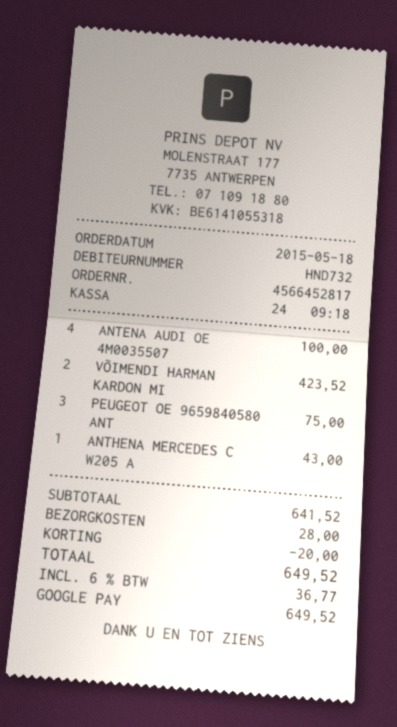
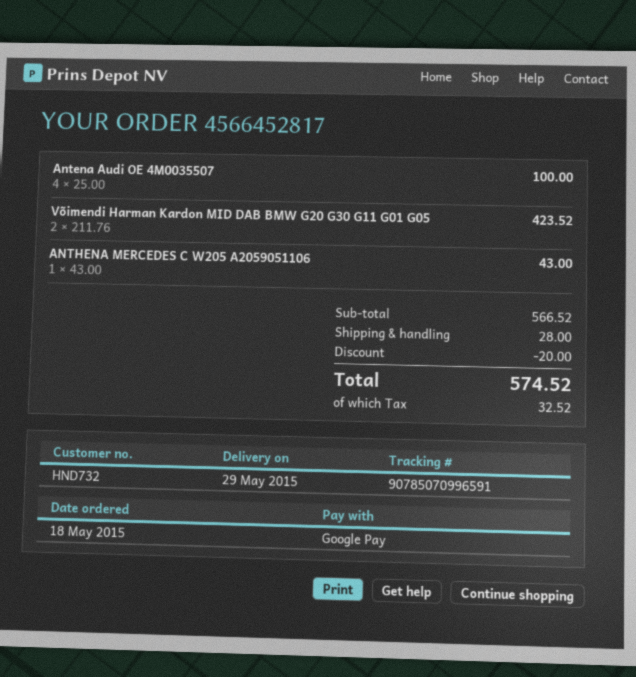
PEUGEOT OE 9659840580 ANT: 3 for 75.00 -> none
subtotal: 641.52 -> 566.52
tax: 36.77 -> 32.52
total: 649.52 -> 574.52

